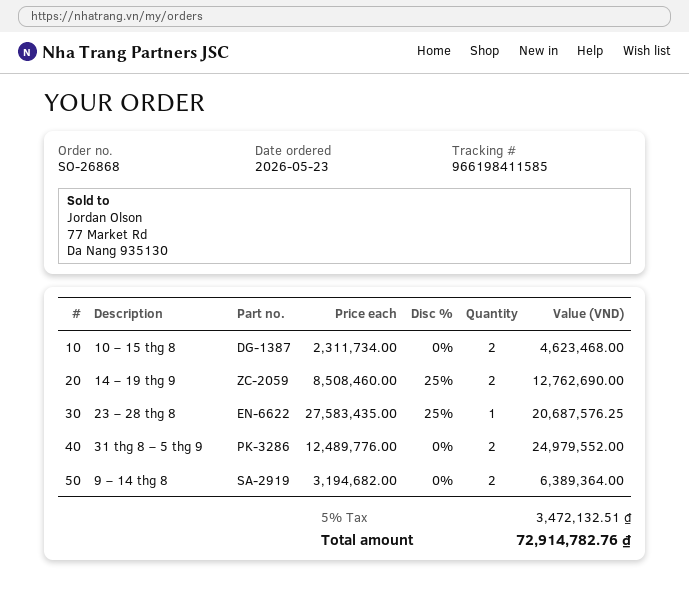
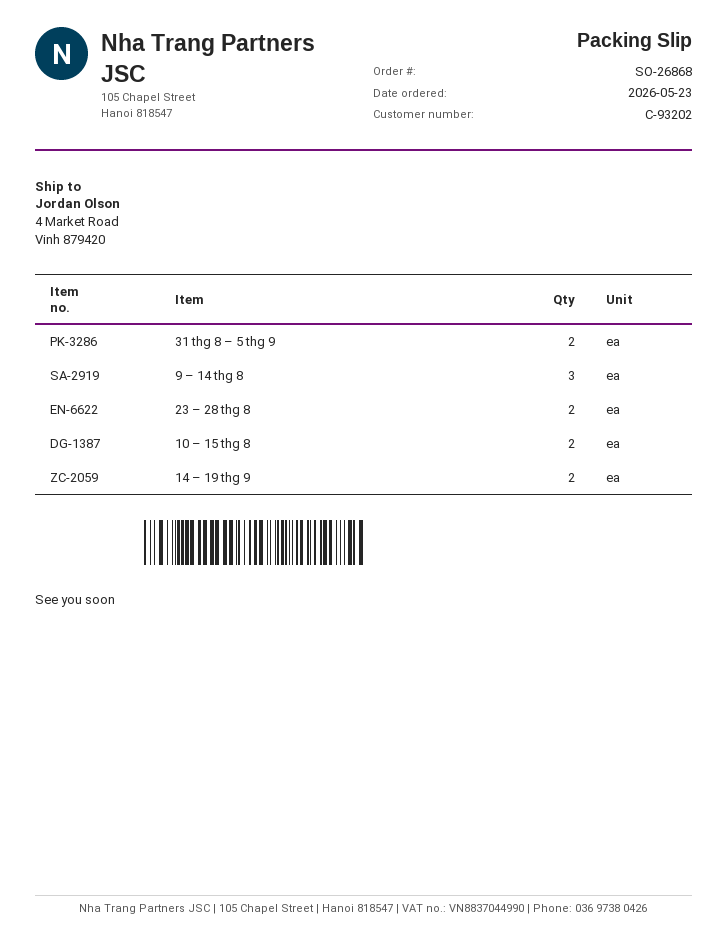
23 – 28 thg 8: 1 -> 2
9 – 14 thg 8: 2 -> 3

